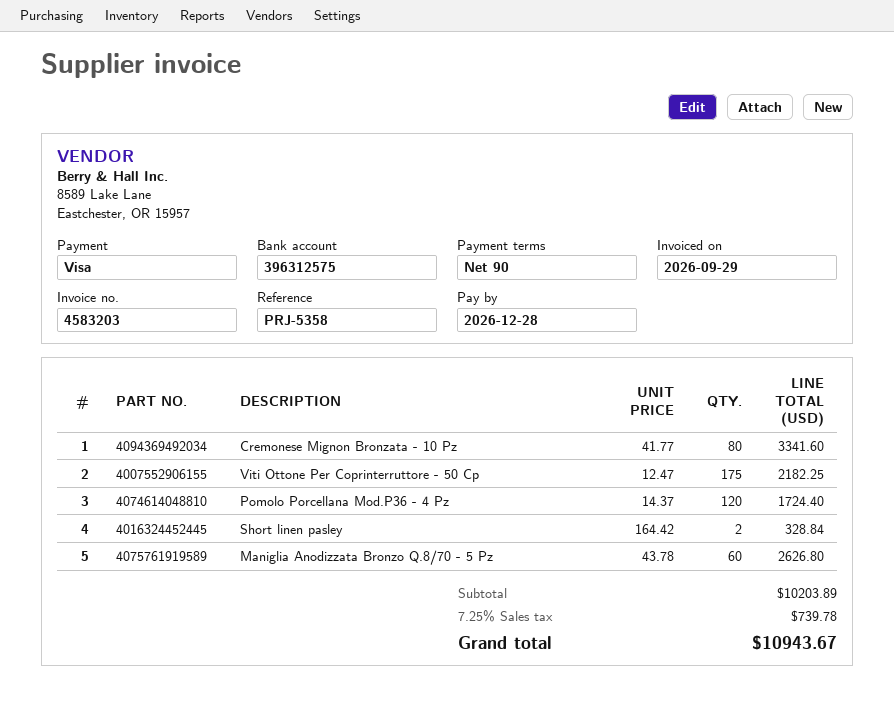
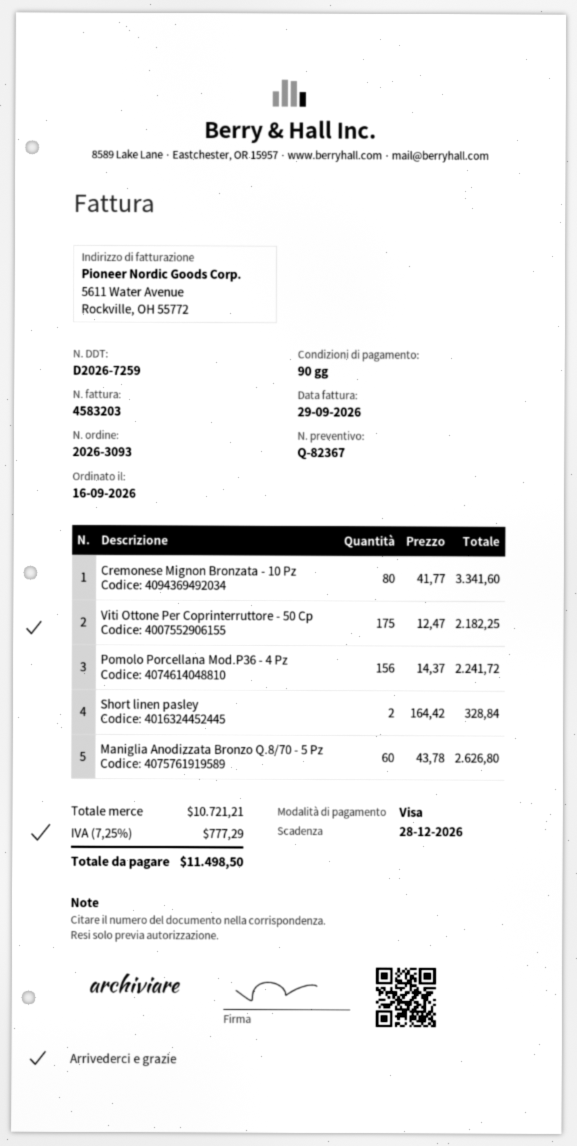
Pomolo Porcellana Mod.P36 - 4 Pz: 120 x 14.37 = 1724.40 -> 156 x 14.37 = 2241.72
subtotal: 10203.89 -> 10721.21
tax: 7.25% = 739.78 -> 7.25% = 777.29
total: 10943.67 -> 11498.50

